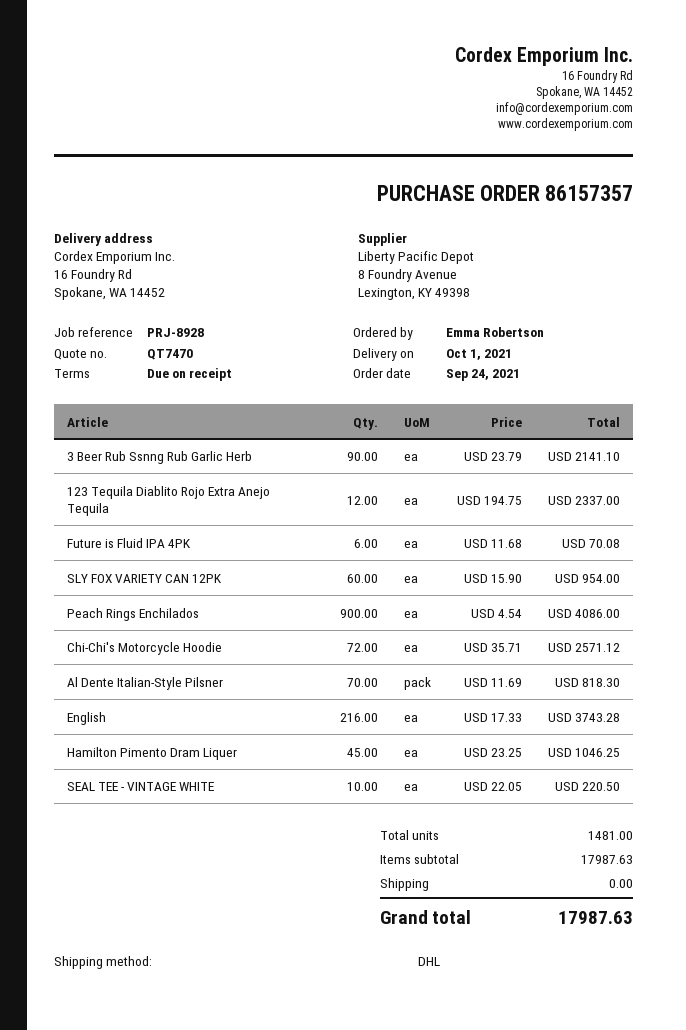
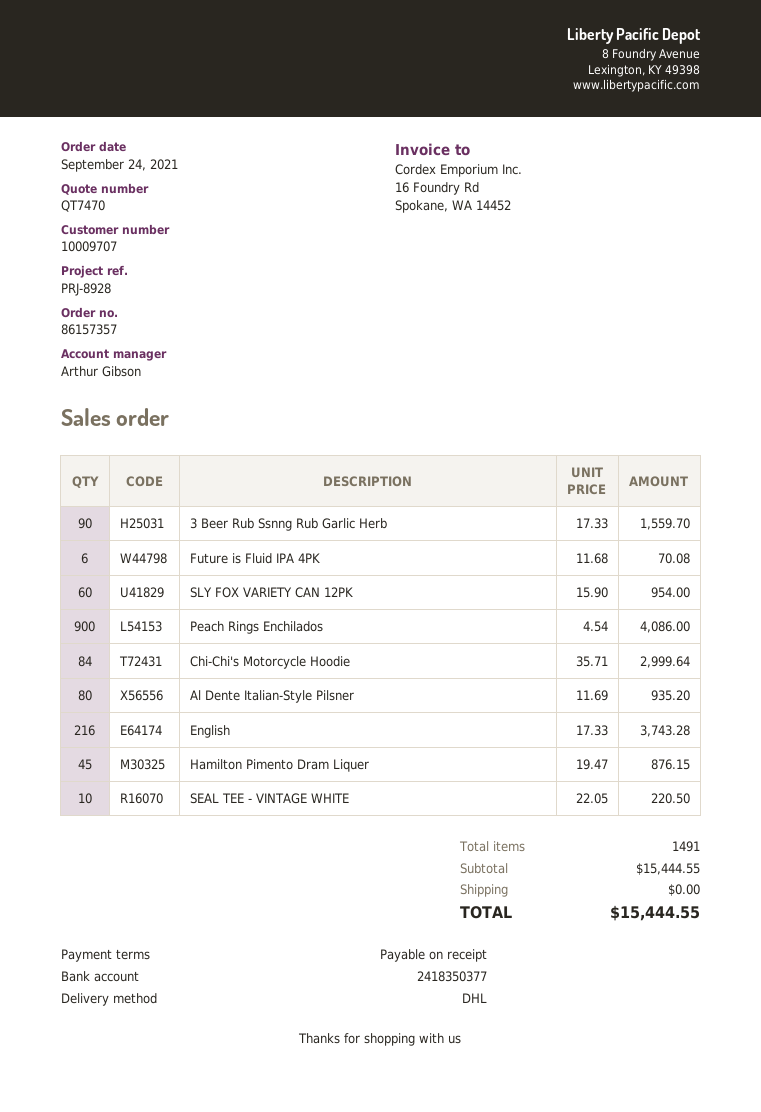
3 Beer Rub Ssnng Rub Garlic Herb: 90 x 23.79 = 2141.10 -> 90 x 17.33 = 1559.70
123 Tequila Diablito Rojo Extra Anejo Tequila: 12 x 194.75 = 2337.00 -> none
Chi-Chi's Motorcycle Hoodie: 72 x 35.71 = 2571.12 -> 84 x 35.71 = 2999.64
Al Dente Italian-Style Pilsner: 70 x 11.69 = 818.30 -> 80 x 11.69 = 935.20
Hamilton Pimento Dram Liquer: 45 x 23.25 = 1046.25 -> 45 x 19.47 = 876.15
total quantity: 1481 -> 1491
subtotal: 17987.63 -> 15444.55
total: 17987.63 -> 15444.55

